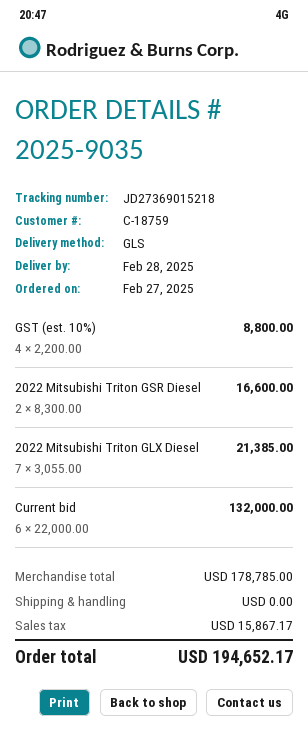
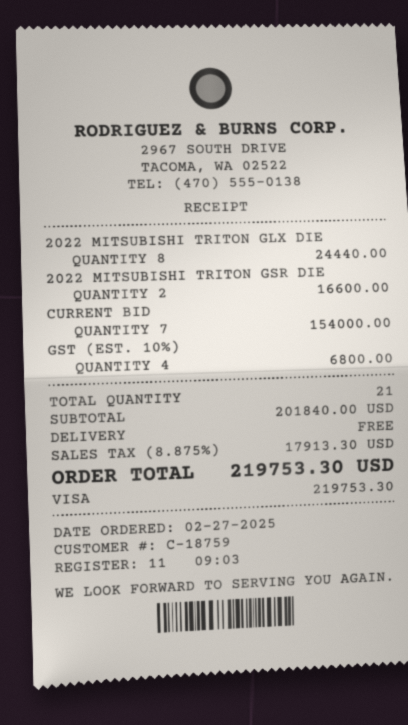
GST (est. 10%): 4 for 8800.00 -> 4 for 6800.00
2022 Mitsubishi Triton GLX Diesel: 7 for 21385.00 -> 8 for 24440.00
Current bid: 6 for 132000.00 -> 7 for 154000.00
subtotal: 178785.00 -> 201840.00
tax: 15867.17 -> 17913.30
total: 194652.17 -> 219753.30

